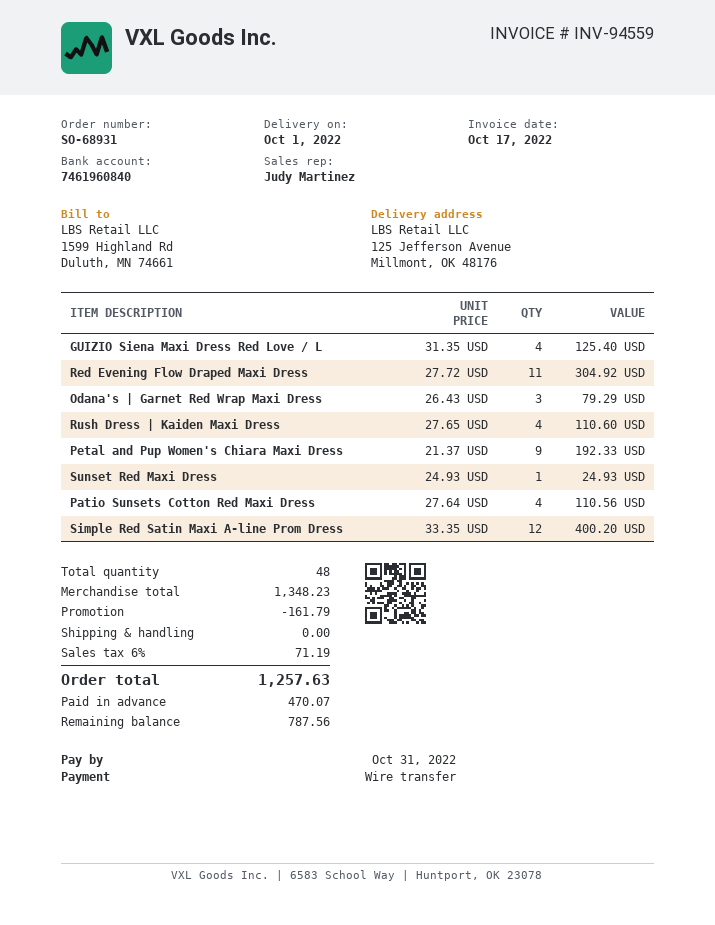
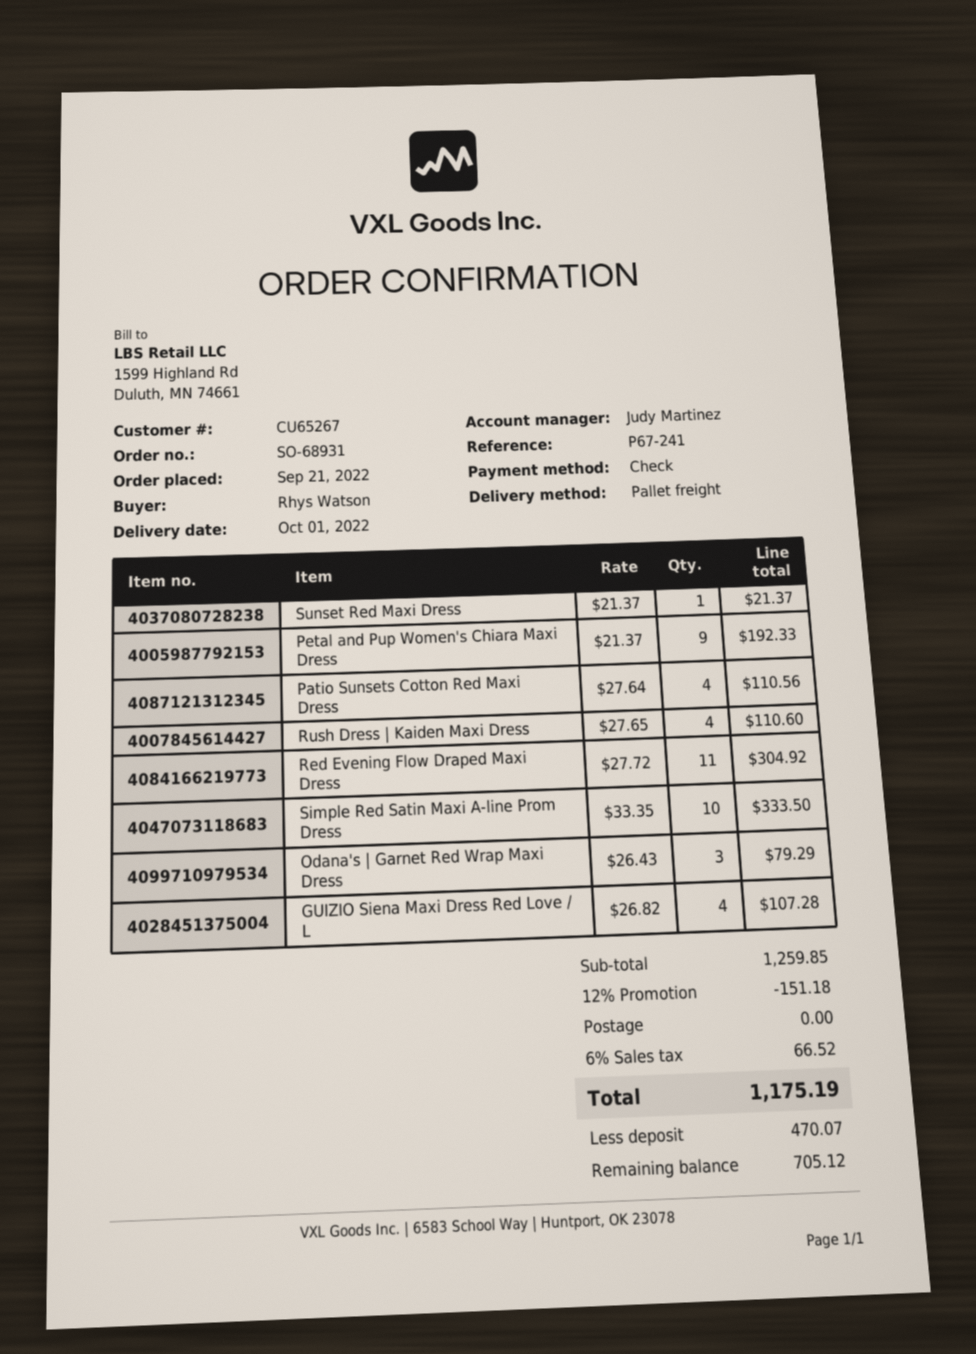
payment method: bank transfer -> cheque
GUIZIO Siena Maxi Dress Red Love / L: 4 x 31.35 = 125.40 -> 4 x 26.82 = 107.28
Sunset Red Maxi Dress: 1 x 24.93 = 24.93 -> 1 x 21.37 = 21.37
Simple Red Satin Maxi A-line Prom Dress: 12 x 33.35 = 400.20 -> 10 x 33.35 = 333.50
subtotal: 1348.23 -> 1259.85
discount: 161.79 -> 151.18
tax: 6% = 71.19 -> 6% = 66.52
total: 1257.63 -> 1175.19
balance: 787.56 -> 705.12

